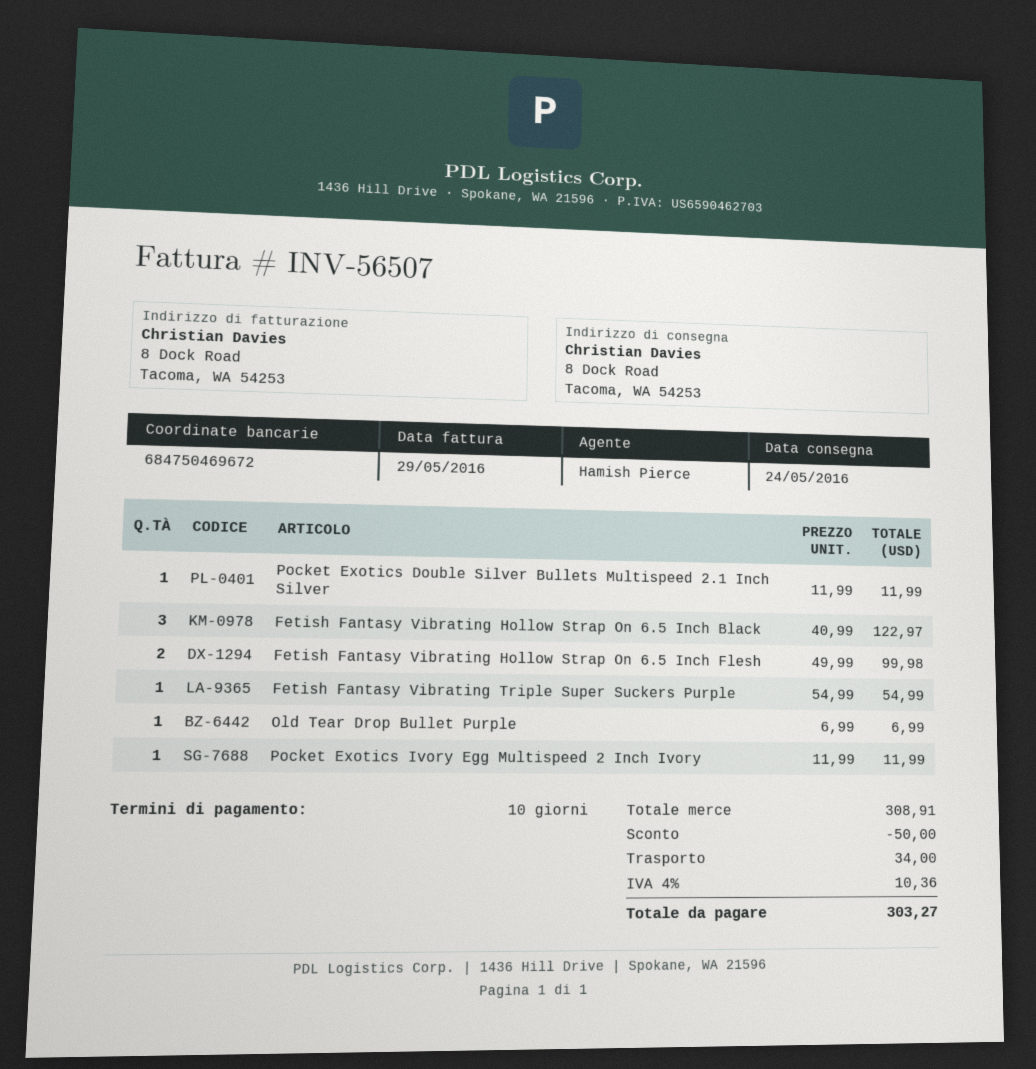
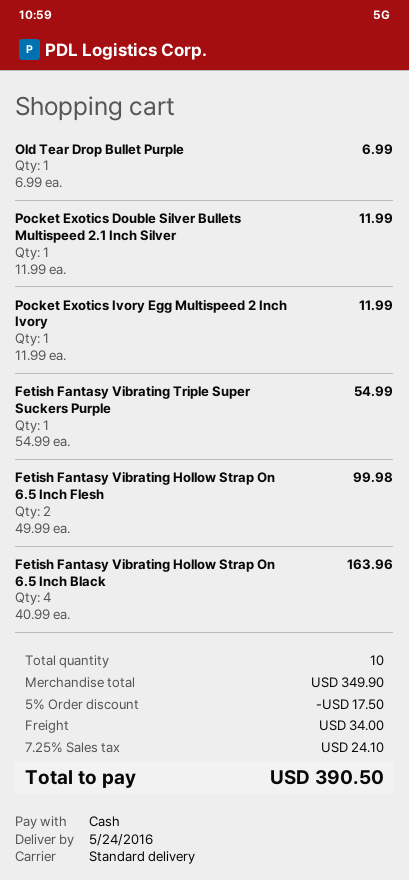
Fetish Fantasy Vibrating Hollow Strap On 6.5 Inch Black: 3 x 40.99 = 122.97 -> 4 x 40.99 = 163.96
subtotal: 308.91 -> 349.90
discount: 50.00 -> 17.50
tax: 4% = 10.36 -> 7.25% = 24.10
total: 303.27 -> 390.50

